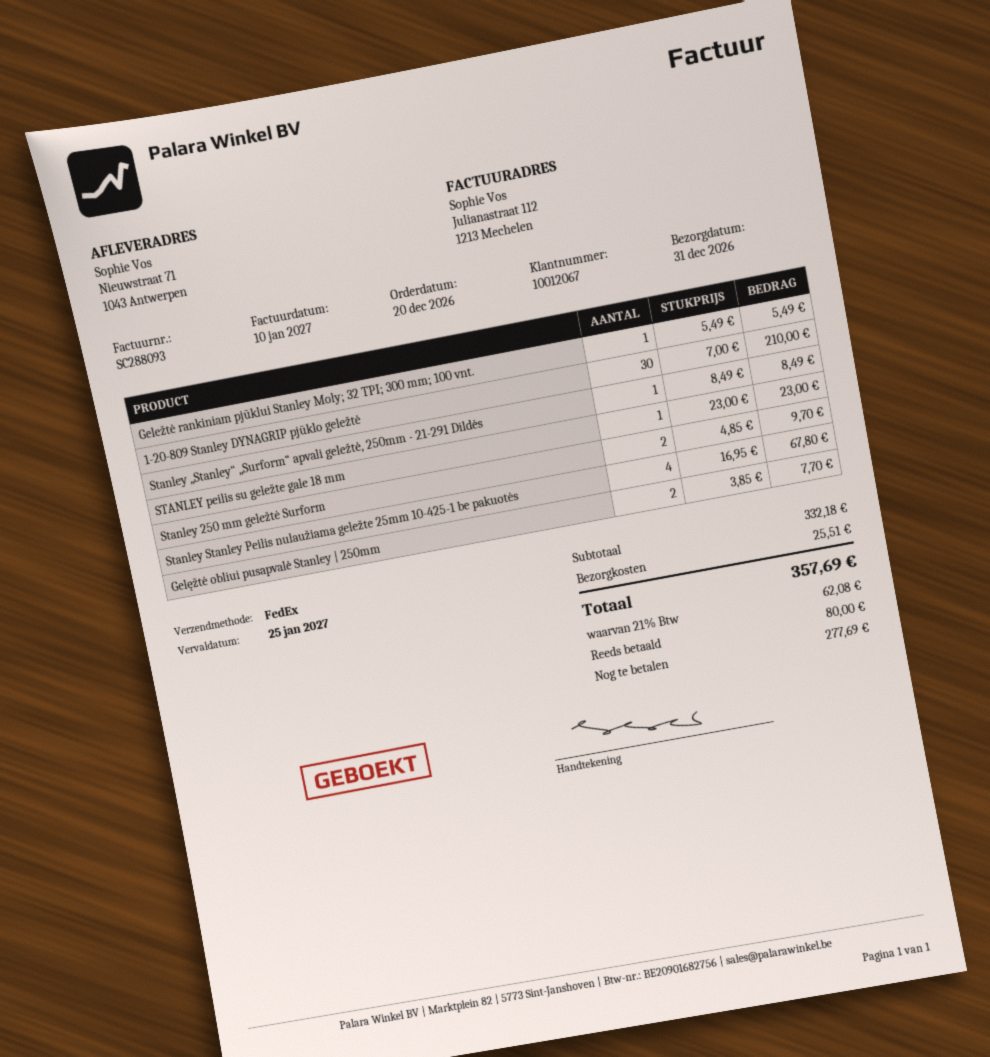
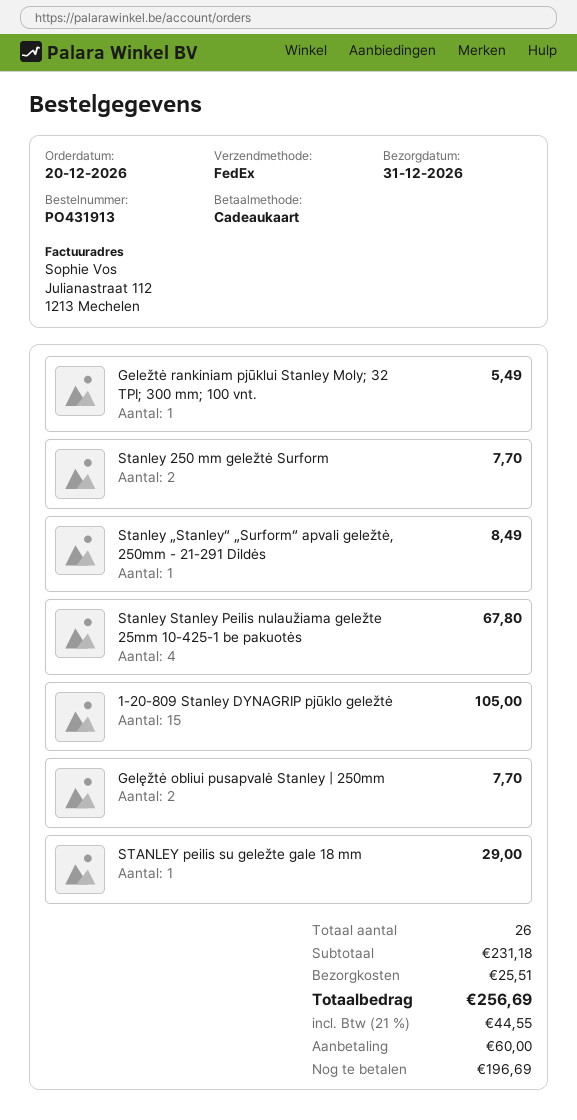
1-20-809 Stanley DYNAGRIP pjūklo geležtė: 30 for 210.00 -> 15 for 105.00
STANLEY peilis su geležte gale 18 mm: 1 for 23.00 -> 1 for 29.00
Stanley 250 mm geležtė Surform: 2 for 9.70 -> 2 for 7.70
subtotal: 332.18 -> 231.18
tax: 21% = 62.08 -> 21% = 44.55
total: 357.69 -> 256.69
deposit: 80.00 -> 60.00
balance: 277.69 -> 196.69

